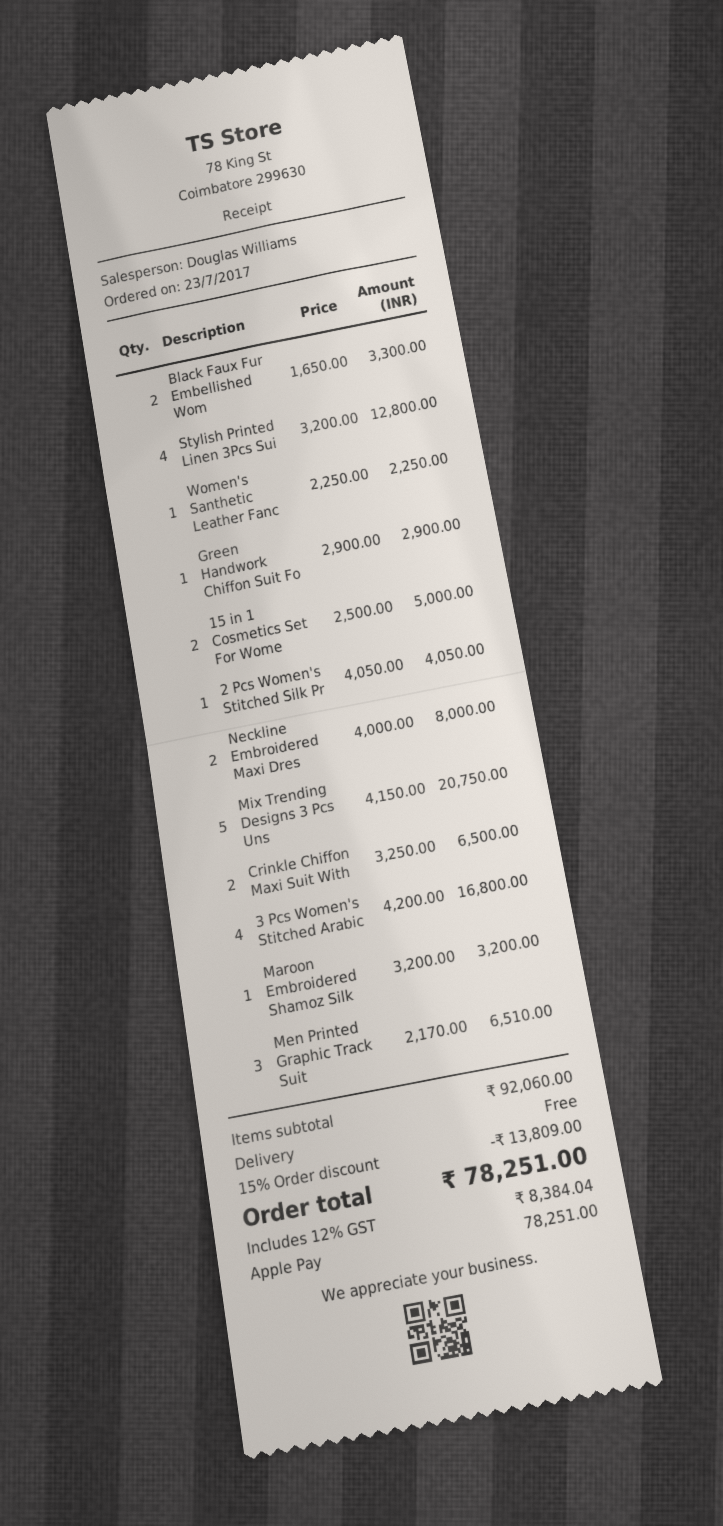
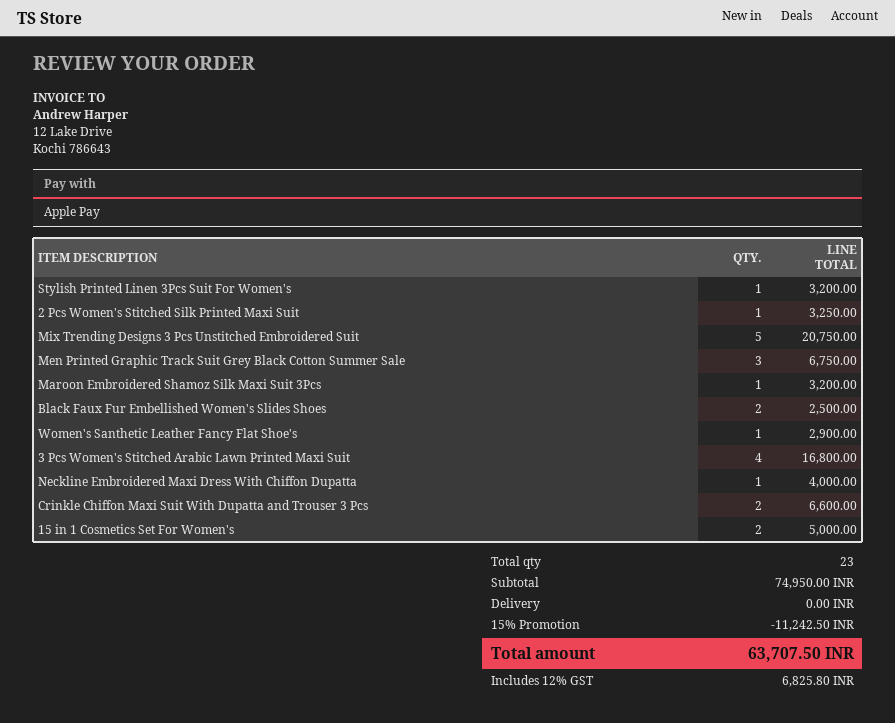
Black Faux Fur Embellished Wom: 2 for 3300.00 -> 2 for 2500.00
Stylish Printed Linen 3Pcs Sui: 4 for 12800.00 -> 1 for 3200.00
Women's Santhetic Leather Fanc: 1 for 2250.00 -> 1 for 2900.00
Green Handwork Chiffon Suit Fo: 1 for 2900.00 -> none
2 Pcs Women's Stitched Silk Pr: 1 for 4050.00 -> 1 for 3250.00
Neckline Embroidered Maxi Dres: 2 for 8000.00 -> 1 for 4000.00
Crinkle Chiffon Maxi Suit With: 2 for 6500.00 -> 2 for 6600.00
Men Printed Graphic Track Suit: 3 for 6510.00 -> 3 for 6750.00
subtotal: 92060.00 -> 74950.00
discount: 15% = 13809.00 -> 15% = 11242.50
tax: 12% = 8384.04 -> 12% = 6825.80
total: 78251.00 -> 63707.50

